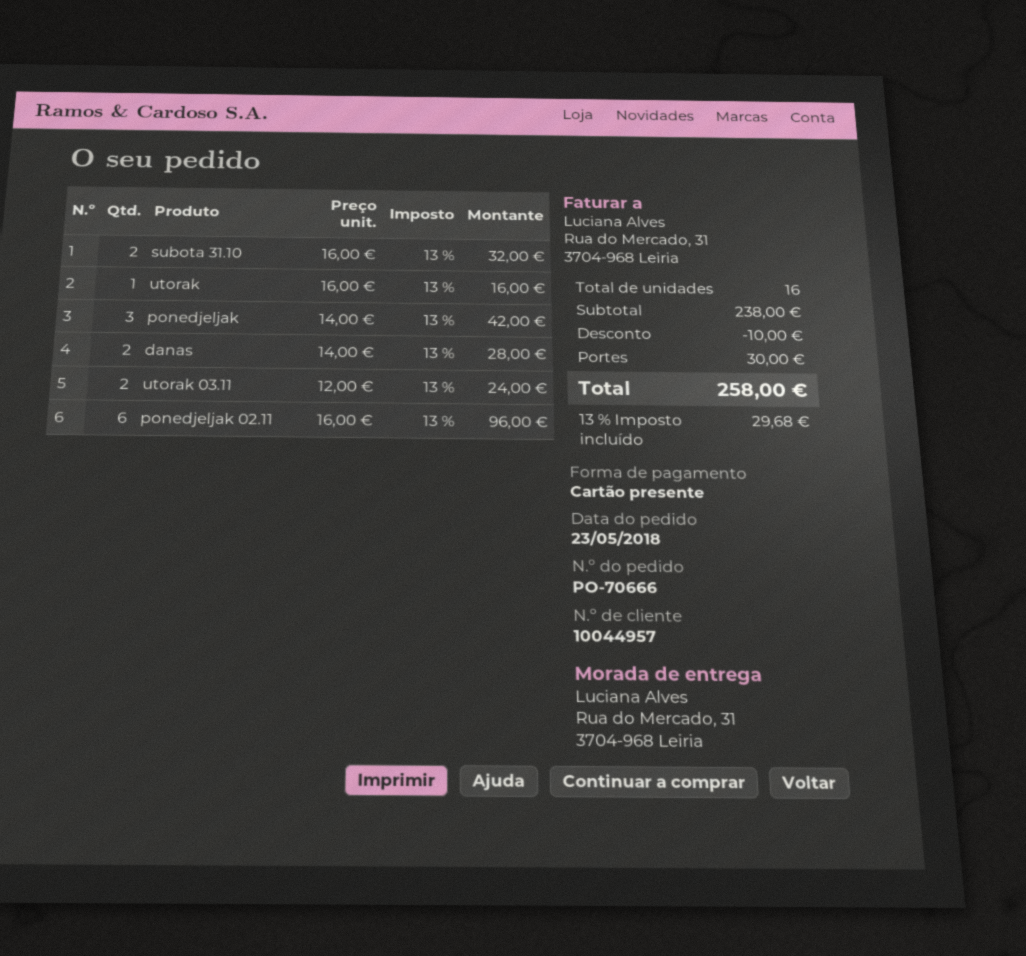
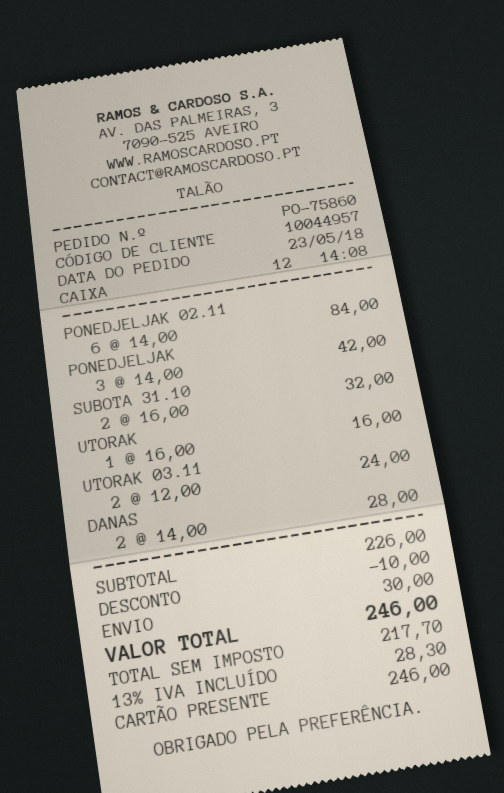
order number: PO-70666 -> PO-75860
ponedjeljak 02.11: 6 x 16.00 = 96.00 -> 6 x 14.00 = 84.00
subtotal: 238.00 -> 226.00
tax: 13% = 29.68 -> 13% = 28.30
total: 258.00 -> 246.00

